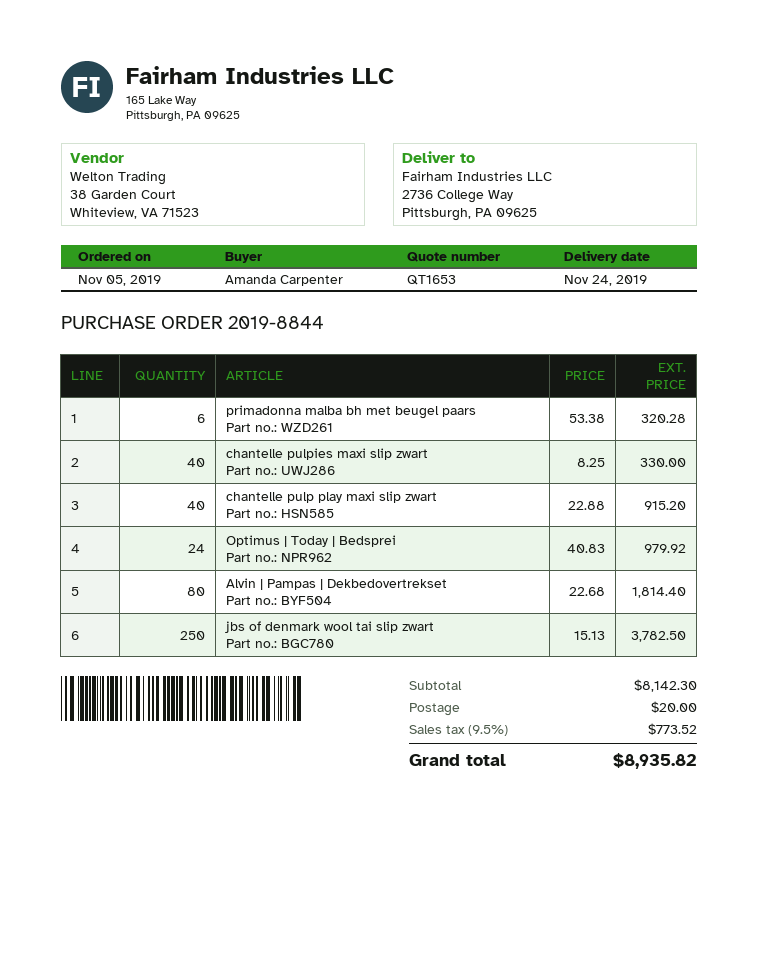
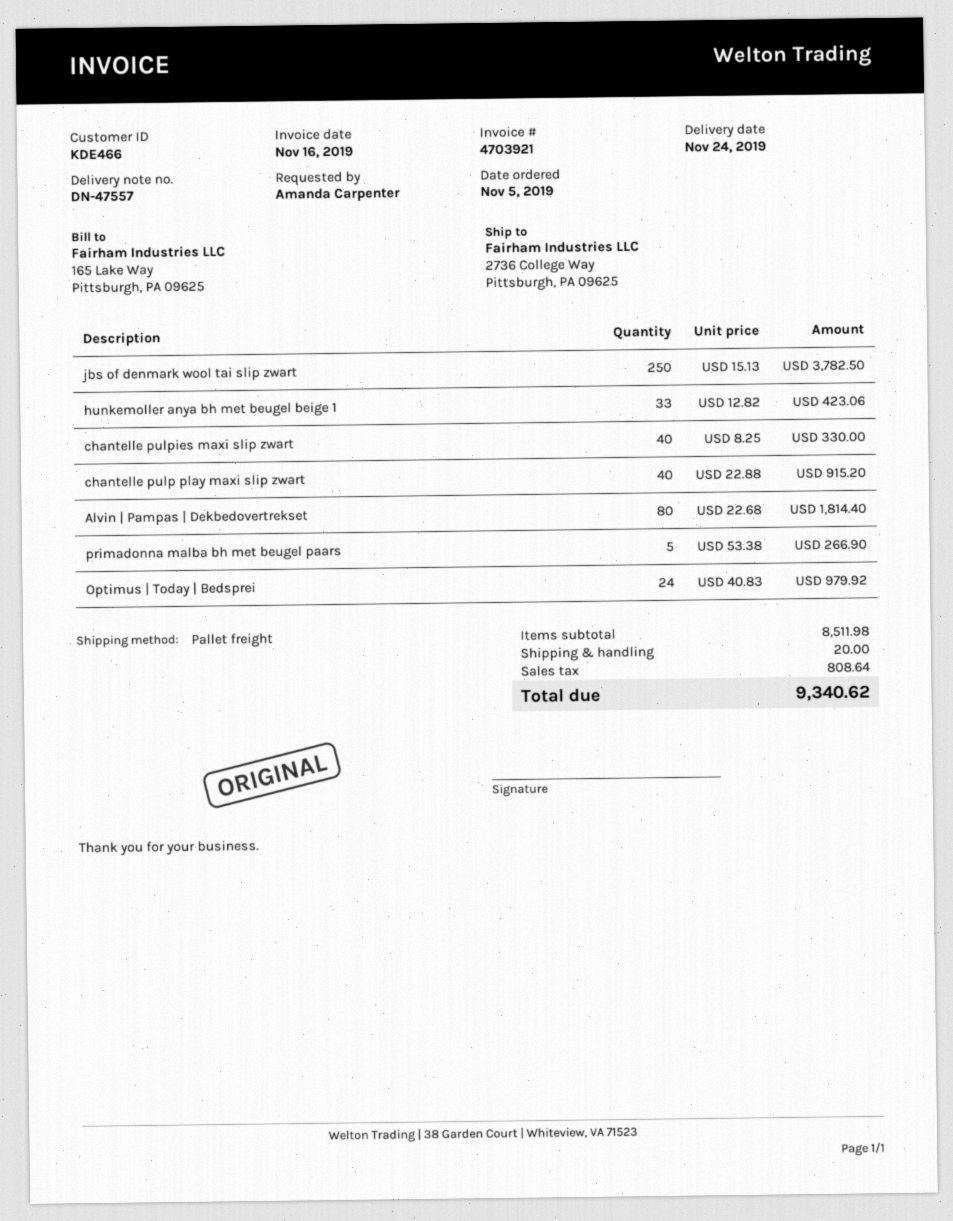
primadonna malba bh met beugel paars: 6 x 53.38 = 320.28 -> 5 x 53.38 = 266.90
hunkemoller anya bh met beugel beige 1: none -> 33 x 12.82 = 423.06
subtotal: 8142.30 -> 8511.98
tax: 773.52 -> 808.64
total: 8935.82 -> 9340.62

